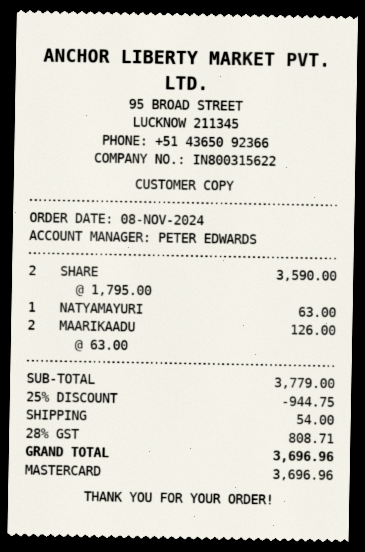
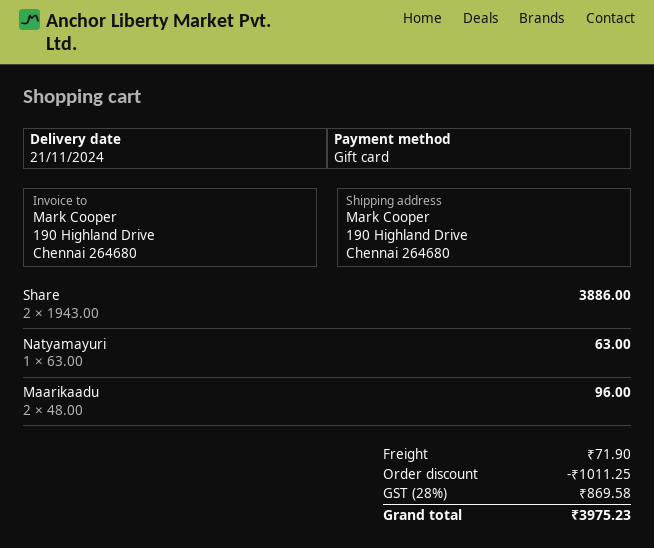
payment method: Mastercard -> gift card
SHARE: 2 x 1795.00 = 3590.00 -> 2 x 1943.00 = 3886.00
MAARIKAADU: 2 x 63.00 = 126.00 -> 2 x 48.00 = 96.00
discount: 944.75 -> 1011.25
shipping: 54.00 -> 71.90
tax: 28% = 808.71 -> 28% = 869.58
total: 3696.96 -> 3975.23

